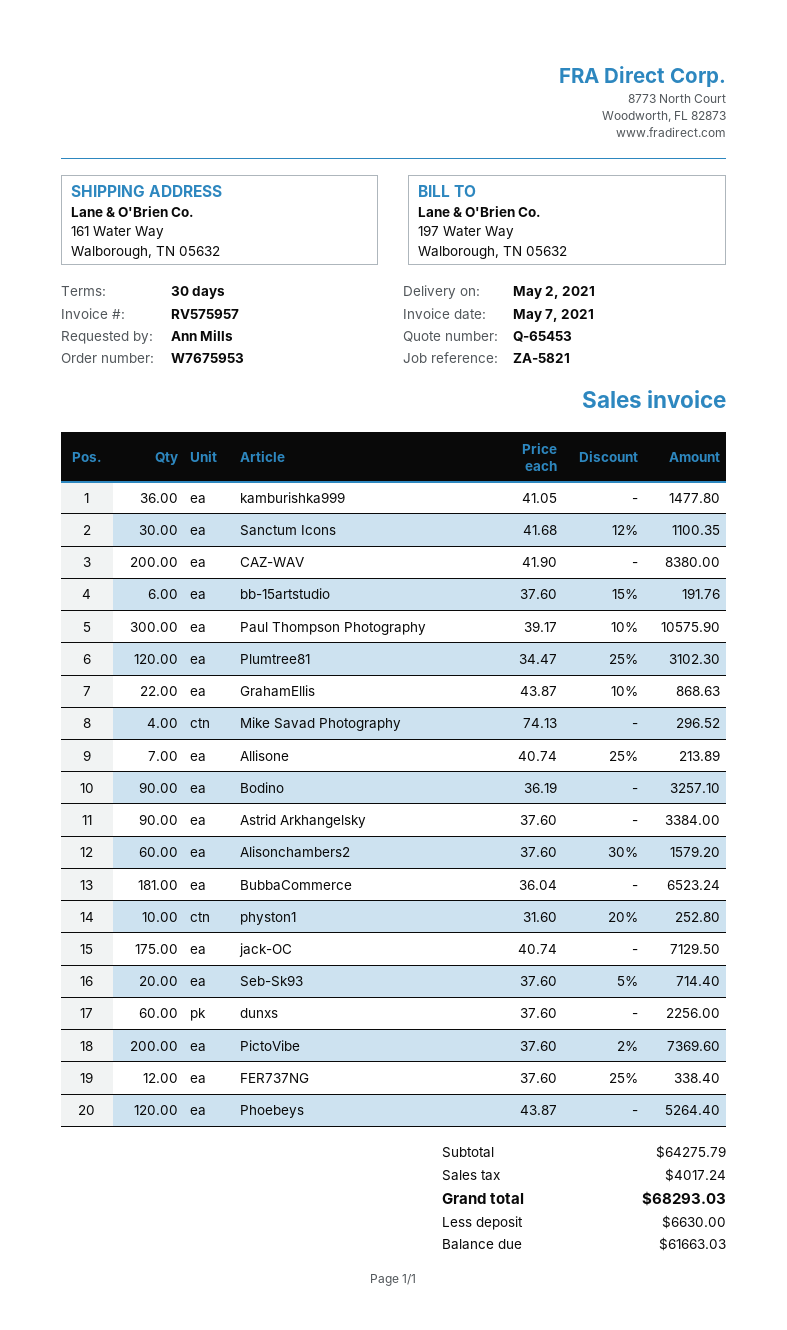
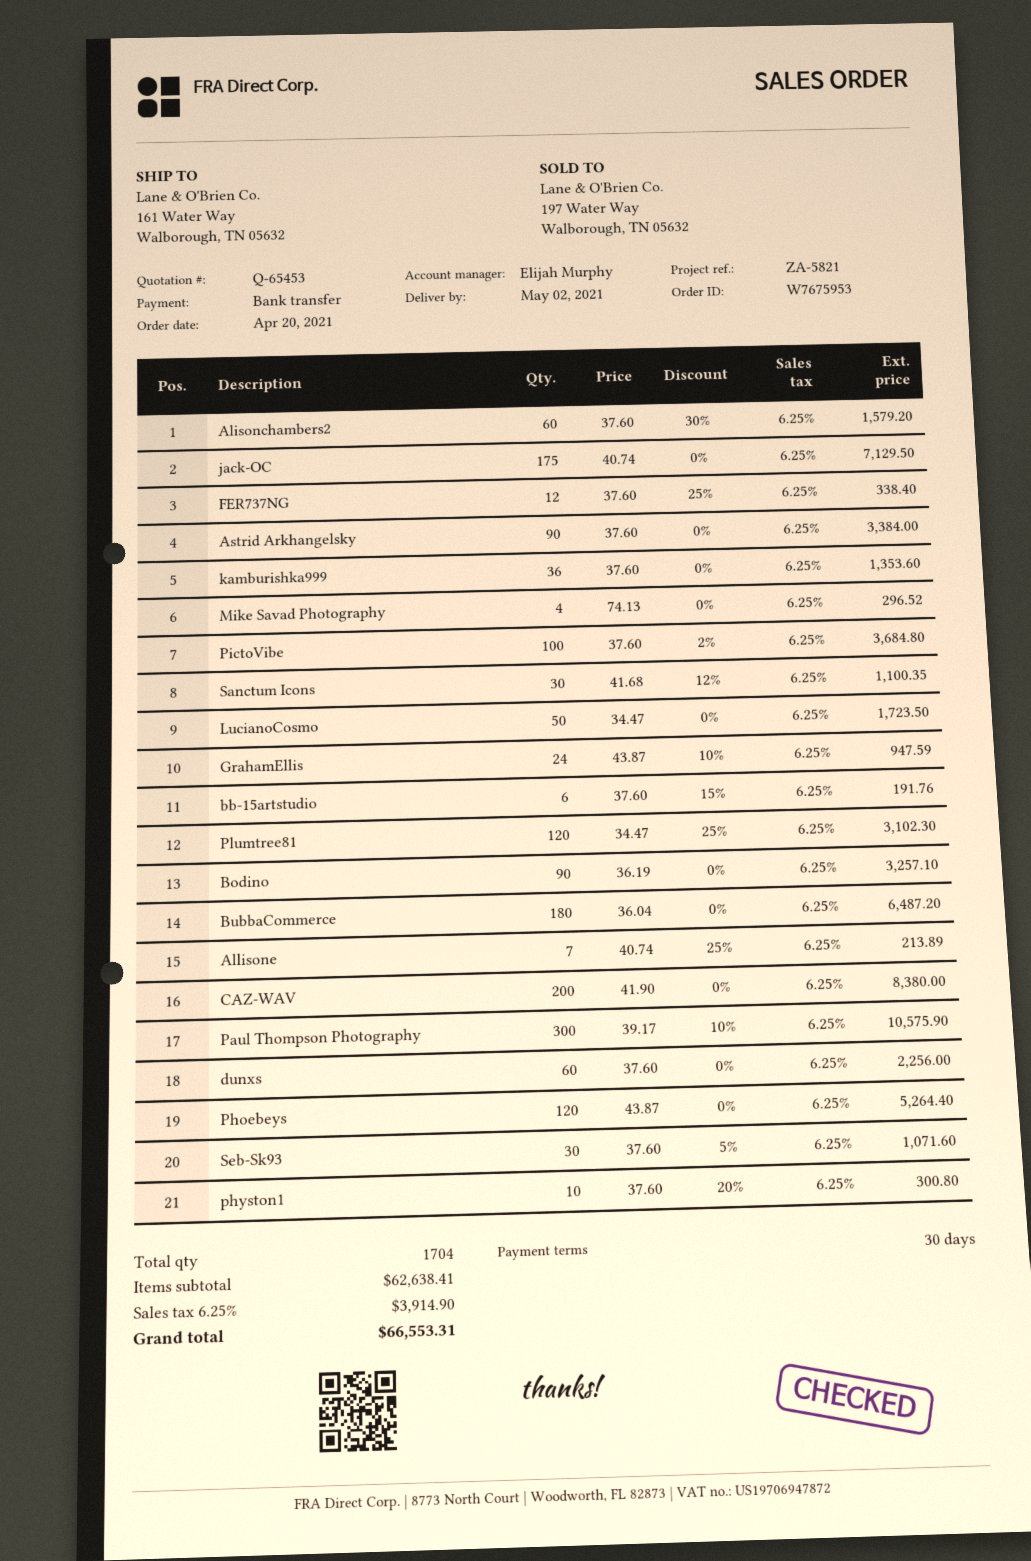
kamburishka999: 36 x 41.05 = 1477.80 -> 36 x 37.60 = 1353.60
GrahamEllis: 22 x 43.87 - 10% = 868.63 -> 24 x 43.87 - 10% = 947.59
BubbaCommerce: 181 x 36.04 = 6523.24 -> 180 x 36.04 = 6487.20
physton1: 10 x 31.60 - 20% = 252.80 -> 10 x 37.60 - 20% = 300.80
Seb-Sk93: 20 x 37.60 - 5% = 714.40 -> 30 x 37.60 - 5% = 1071.60
PictoVibe: 200 x 37.60 - 2% = 7369.60 -> 100 x 37.60 - 2% = 3684.80
LucianoCosmo: none -> 50 x 34.47 = 1723.50
subtotal: 64275.79 -> 62638.41
tax: 4017.24 -> 3914.90
total: 68293.03 -> 66553.31

